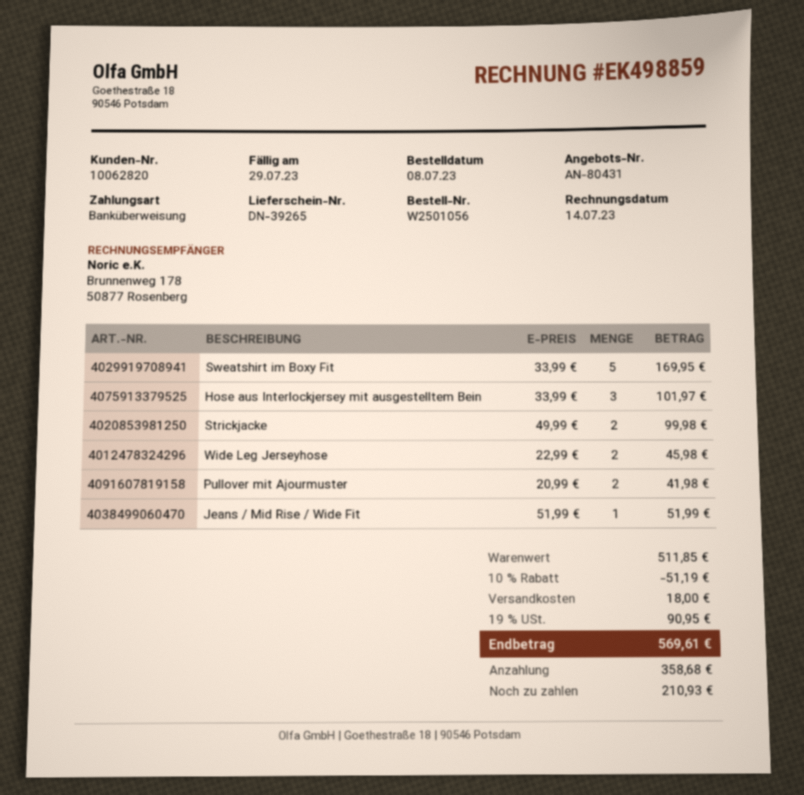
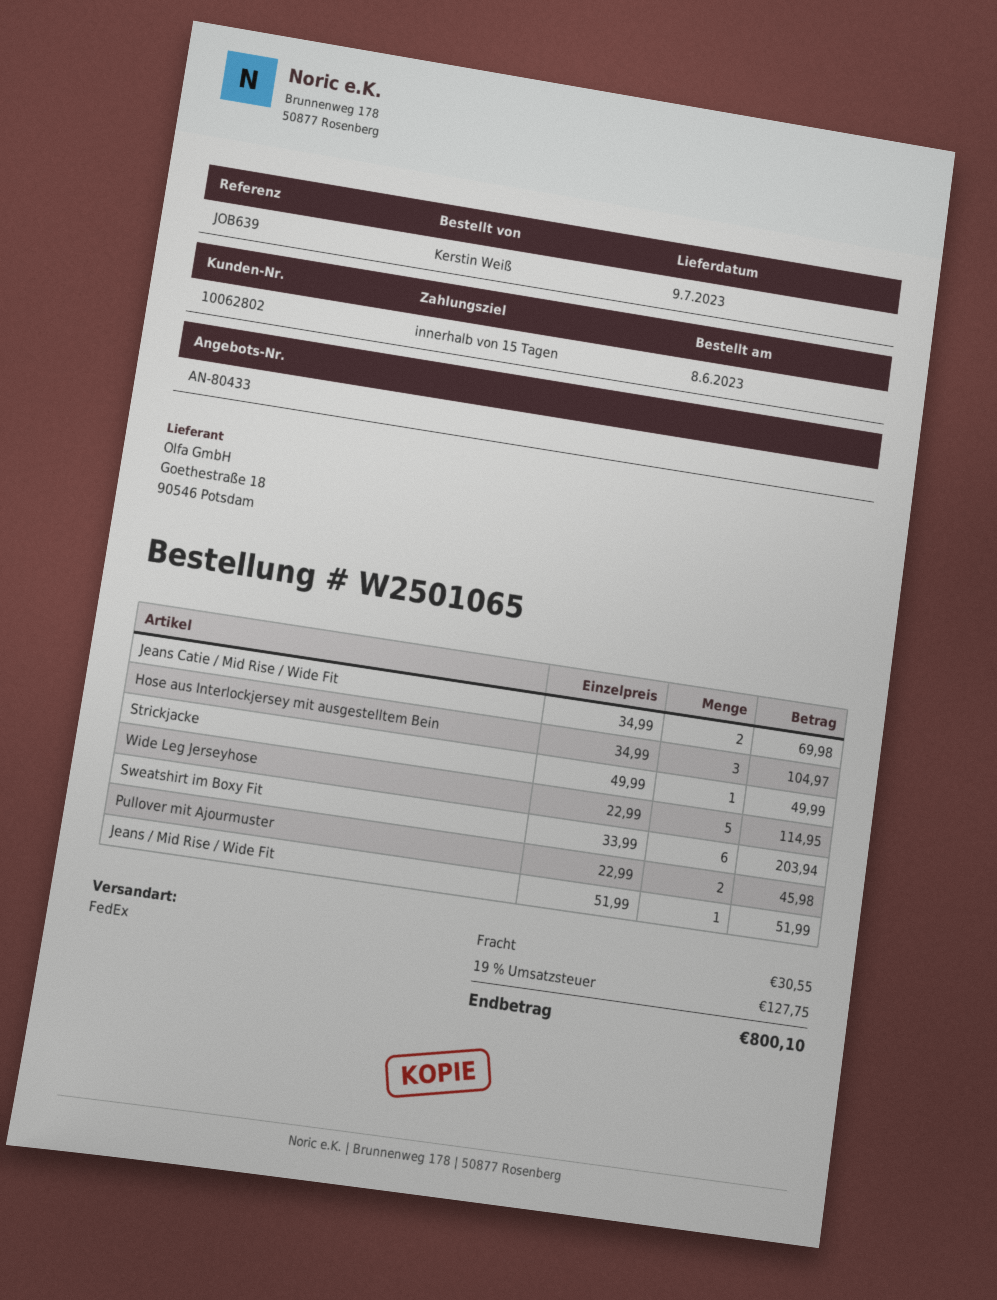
quote number: AN-80431 -> AN-80433
order number: W2501056 -> W2501065
order date: 2023-07-08 -> 2023-06-08
customer number: 10062820 -> 10062802
Sweatshirt im Boxy Fit: 5 x 33.99 = 169.95 -> 6 x 33.99 = 203.94
Hose aus Interlockjersey mit ausgestelltem Bein: 3 x 33.99 = 101.97 -> 3 x 34.99 = 104.97
Strickjacke: 2 x 49.99 = 99.98 -> 1 x 49.99 = 49.99
Wide Leg Jerseyhose: 2 x 22.99 = 45.98 -> 5 x 22.99 = 114.95
Pullover mit Ajourmuster: 2 x 20.99 = 41.98 -> 2 x 22.99 = 45.98
Jeans Catie / Mid Rise / Wide Fit: none -> 2 x 34.99 = 69.98
discount: 10% = 51.19 -> none
shipping: 18.00 -> 30.55
tax: 19% = 90.95 -> 19% = 127.75
total: 569.61 -> 800.10

